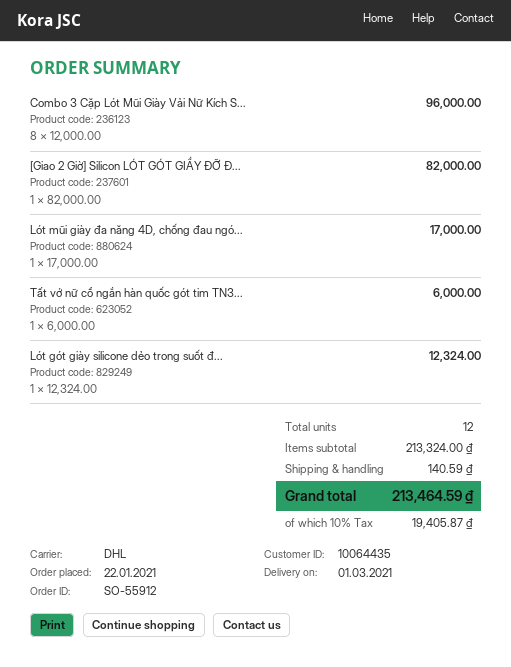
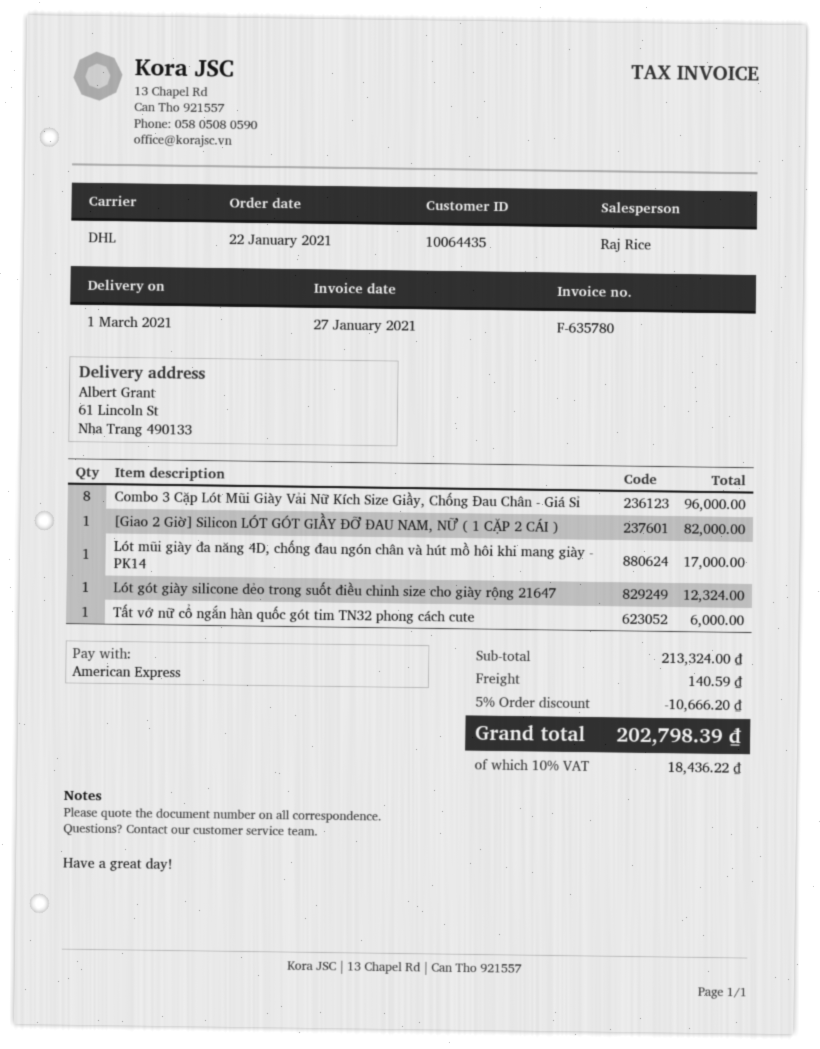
discount: none -> 5% = 10666.20
tax: 10% = 19405.87 -> 10% = 18436.22
total: 213464.59 -> 202798.39

